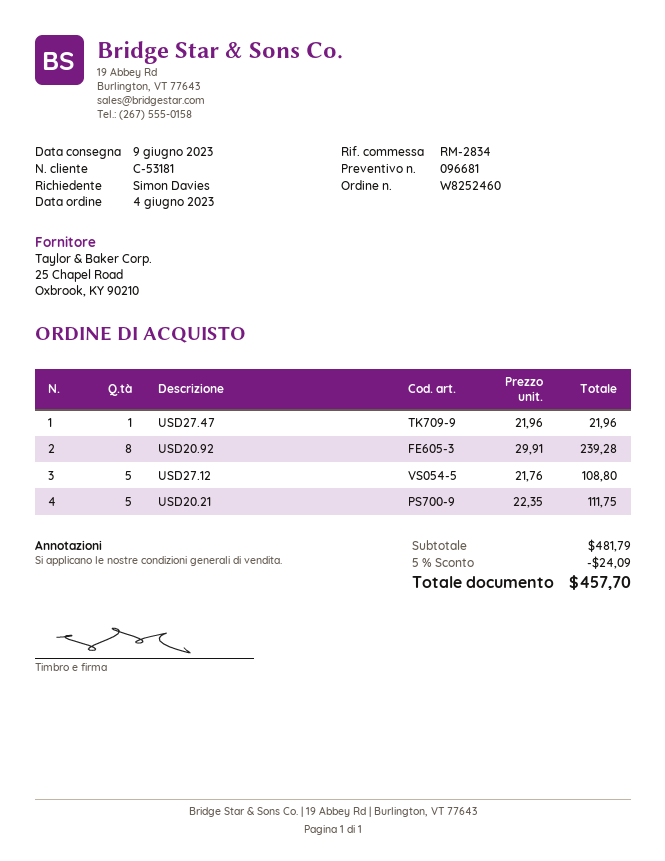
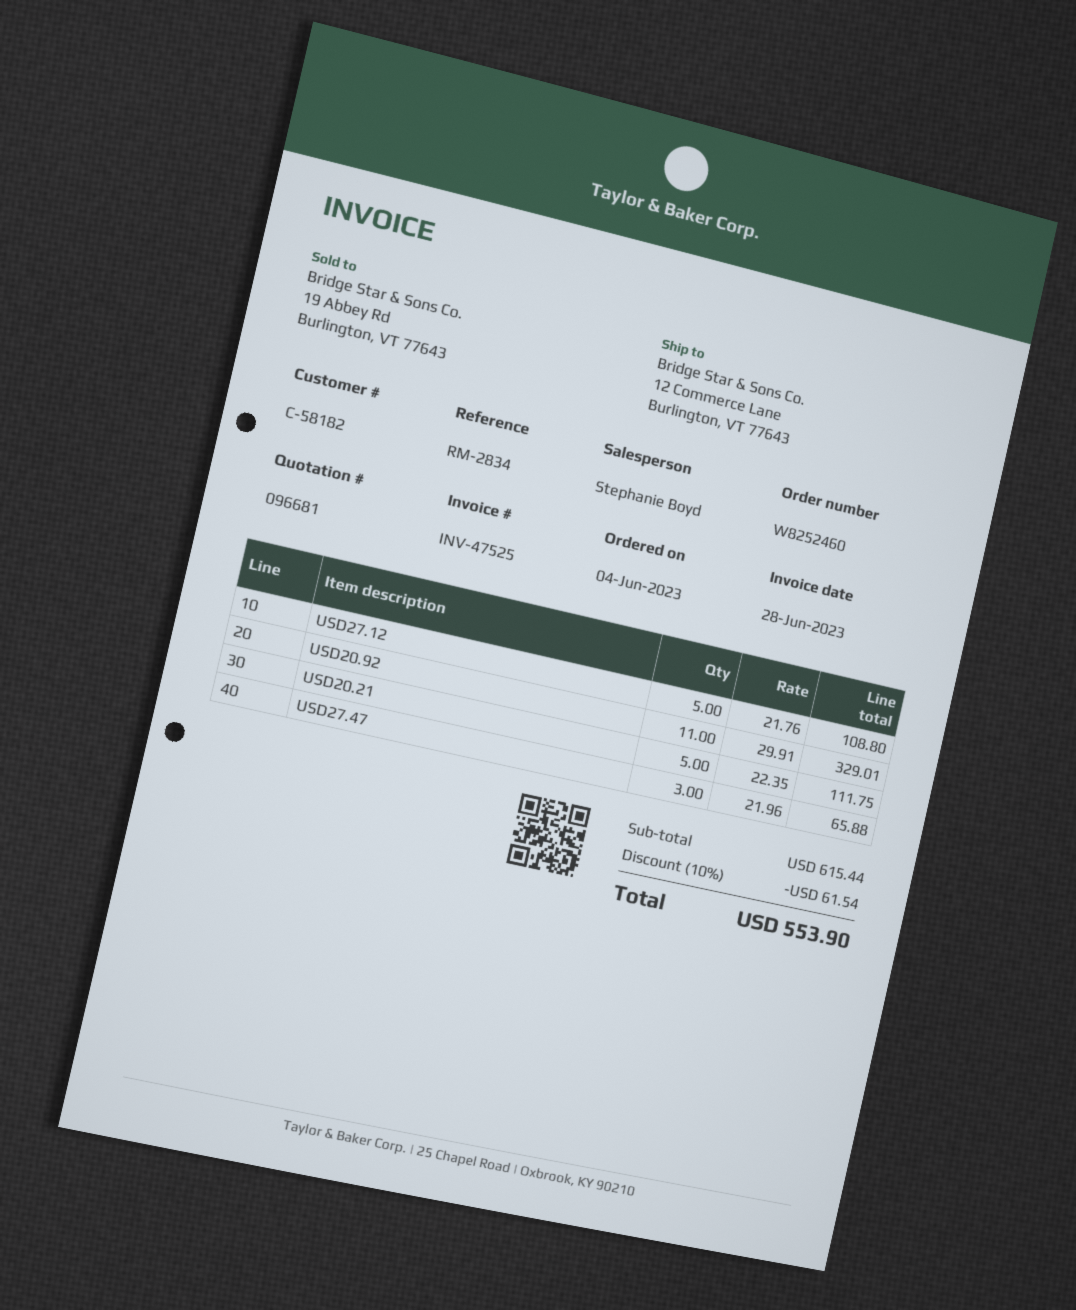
customer number: C-53181 -> C-58182
USD27.47: 1 x 21.96 = 21.96 -> 3 x 21.96 = 65.88
USD20.92: 8 x 29.91 = 239.28 -> 11 x 29.91 = 329.01
subtotal: 481.79 -> 615.44
discount: 5% = 24.09 -> 10% = 61.54
total: 457.70 -> 553.90

